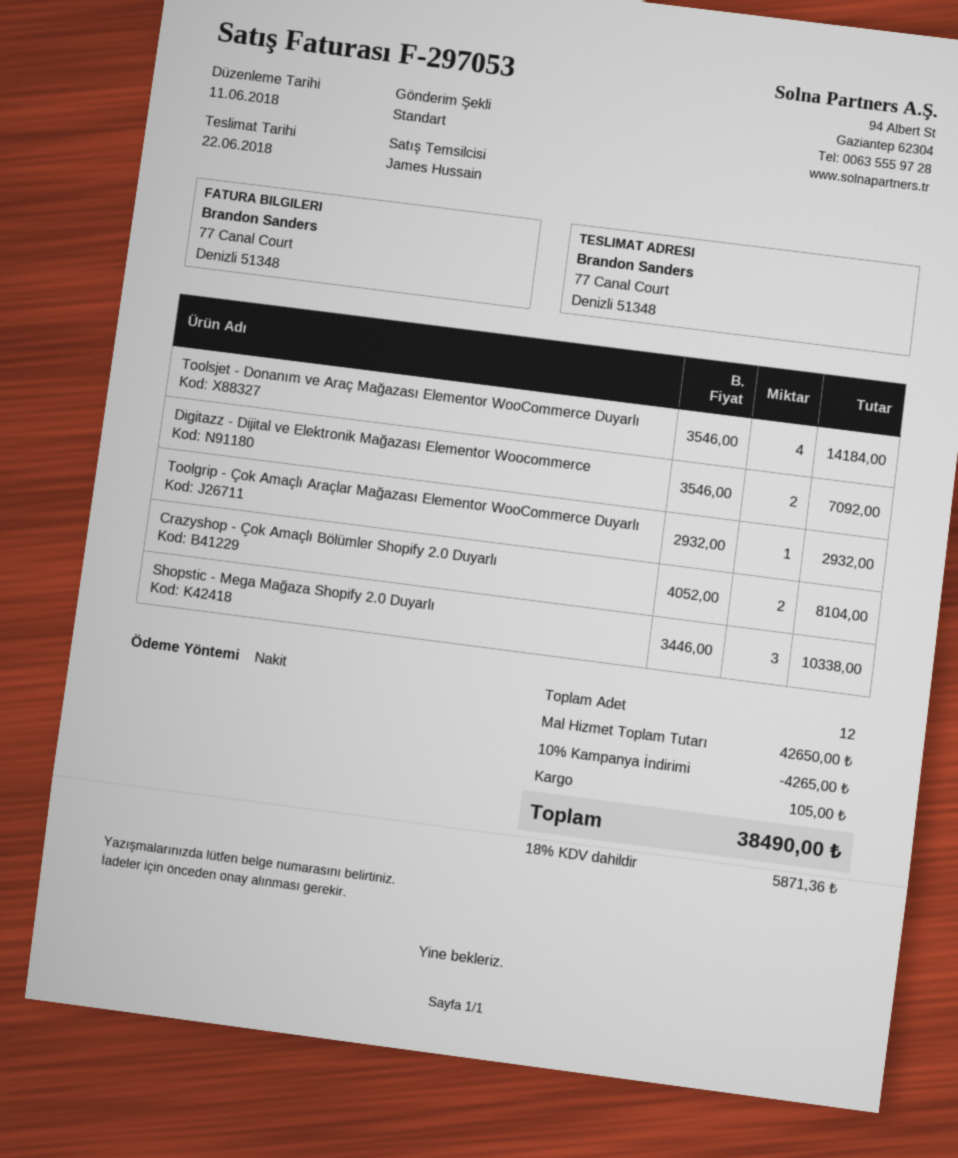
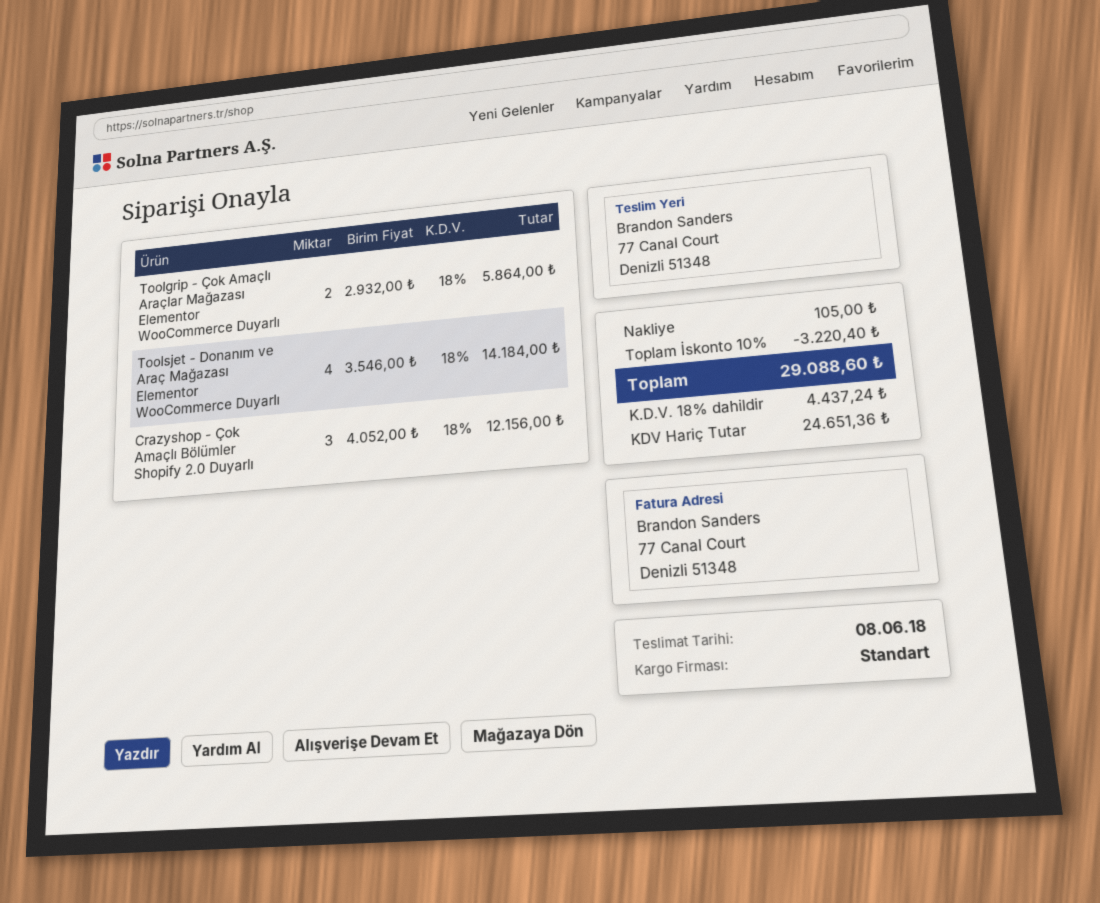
delivery date: 2018-06-22 -> 2018-06-08
Digitazz - Dijital ve Elektronik Mağazası Elementor Woocommerce: 2 x 3546.00 = 7092.00 -> none
Toolgrip - Çok Amaçlı Araçlar Mağazası Elementor WooCommerce Duyarlı: 1 x 2932.00 = 2932.00 -> 2 x 2932.00 = 5864.00
Crazyshop - Çok Amaçlı Bölümler Shopify 2.0 Duyarlı: 2 x 4052.00 = 8104.00 -> 3 x 4052.00 = 12156.00
Shopstic - Mega Mağaza Shopify 2.0 Duyarlı: 3 x 3446.00 = 10338.00 -> none
discount: 10% = 4265.00 -> 10% = 3220.40
tax: 18% = 5871.36 -> 18% = 4437.24
total: 38490.00 -> 29088.60

